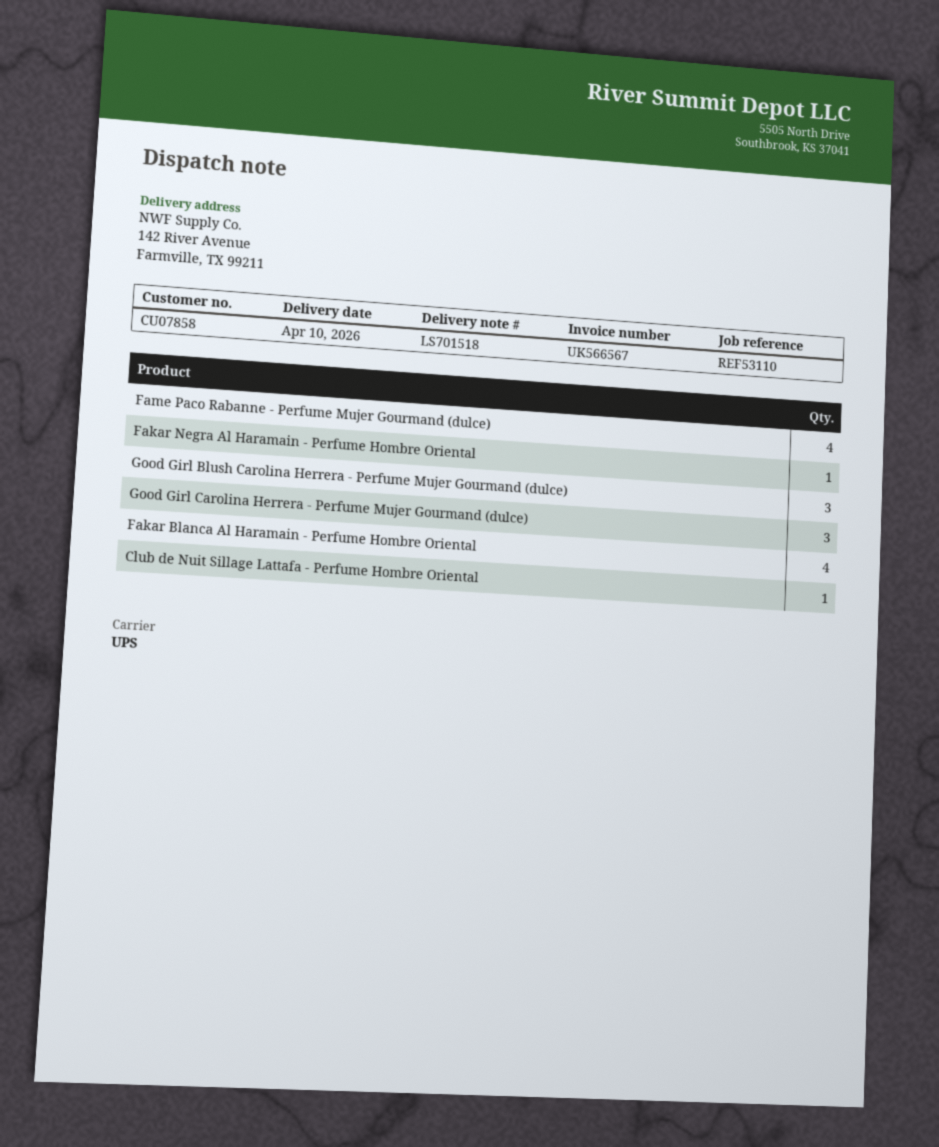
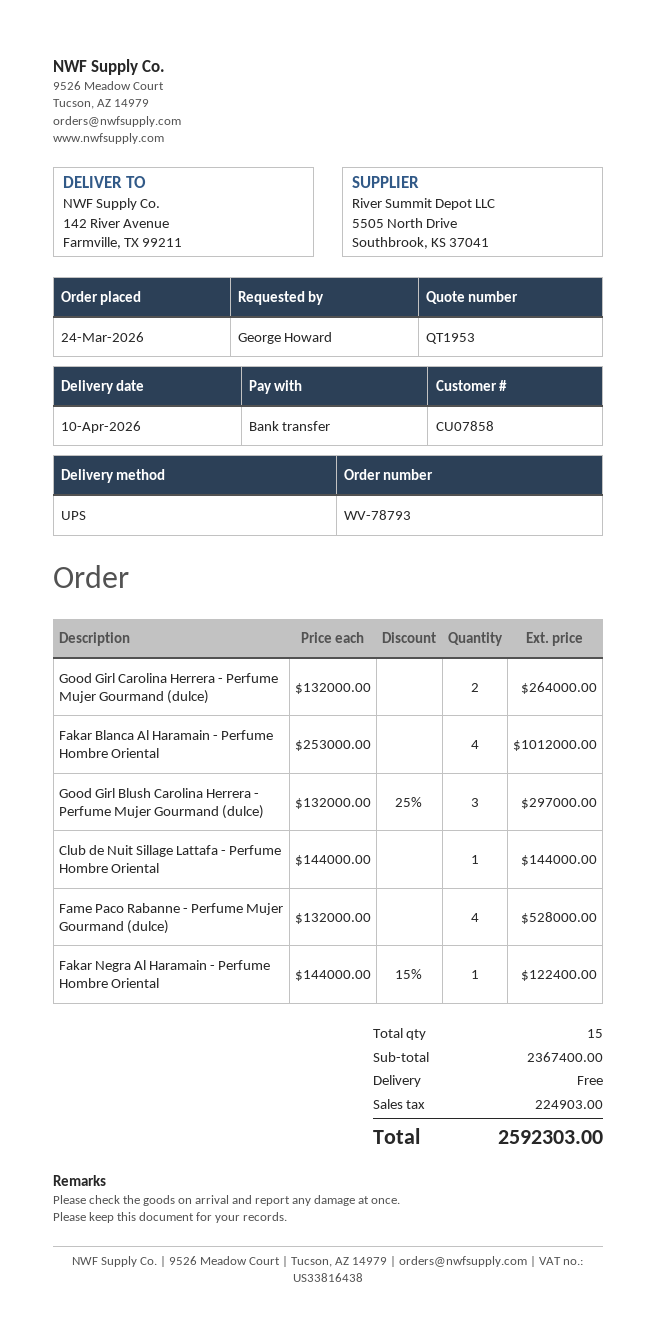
Good Girl Carolina Herrera - Perfume Mujer Gourmand (dulce): 3 -> 2

